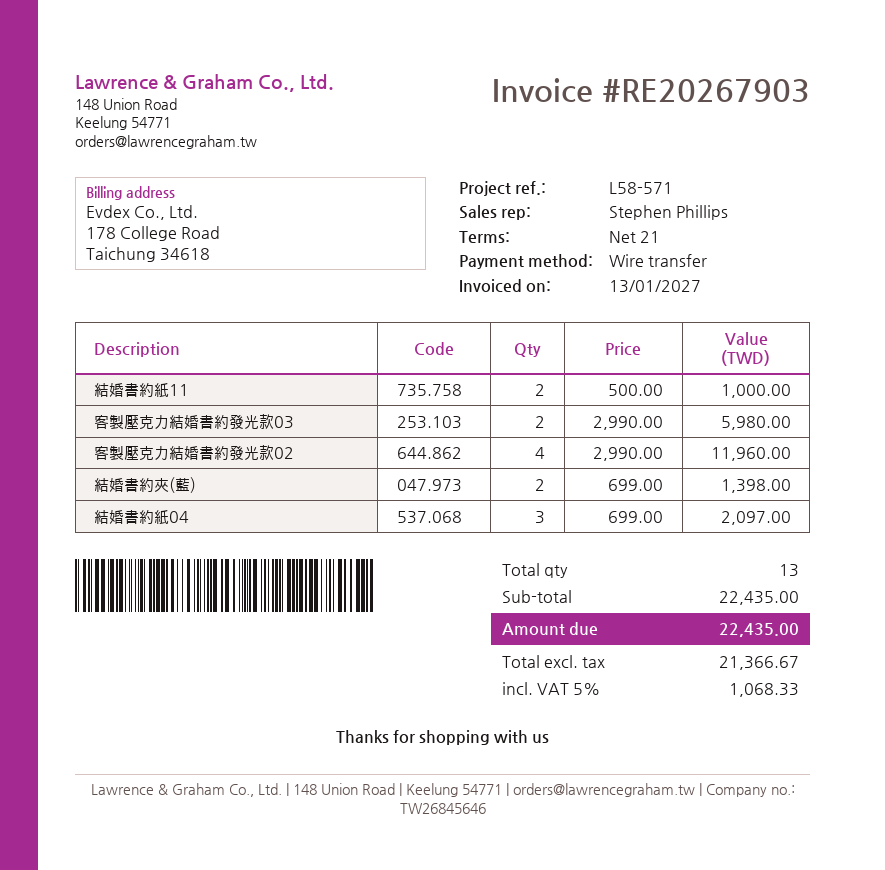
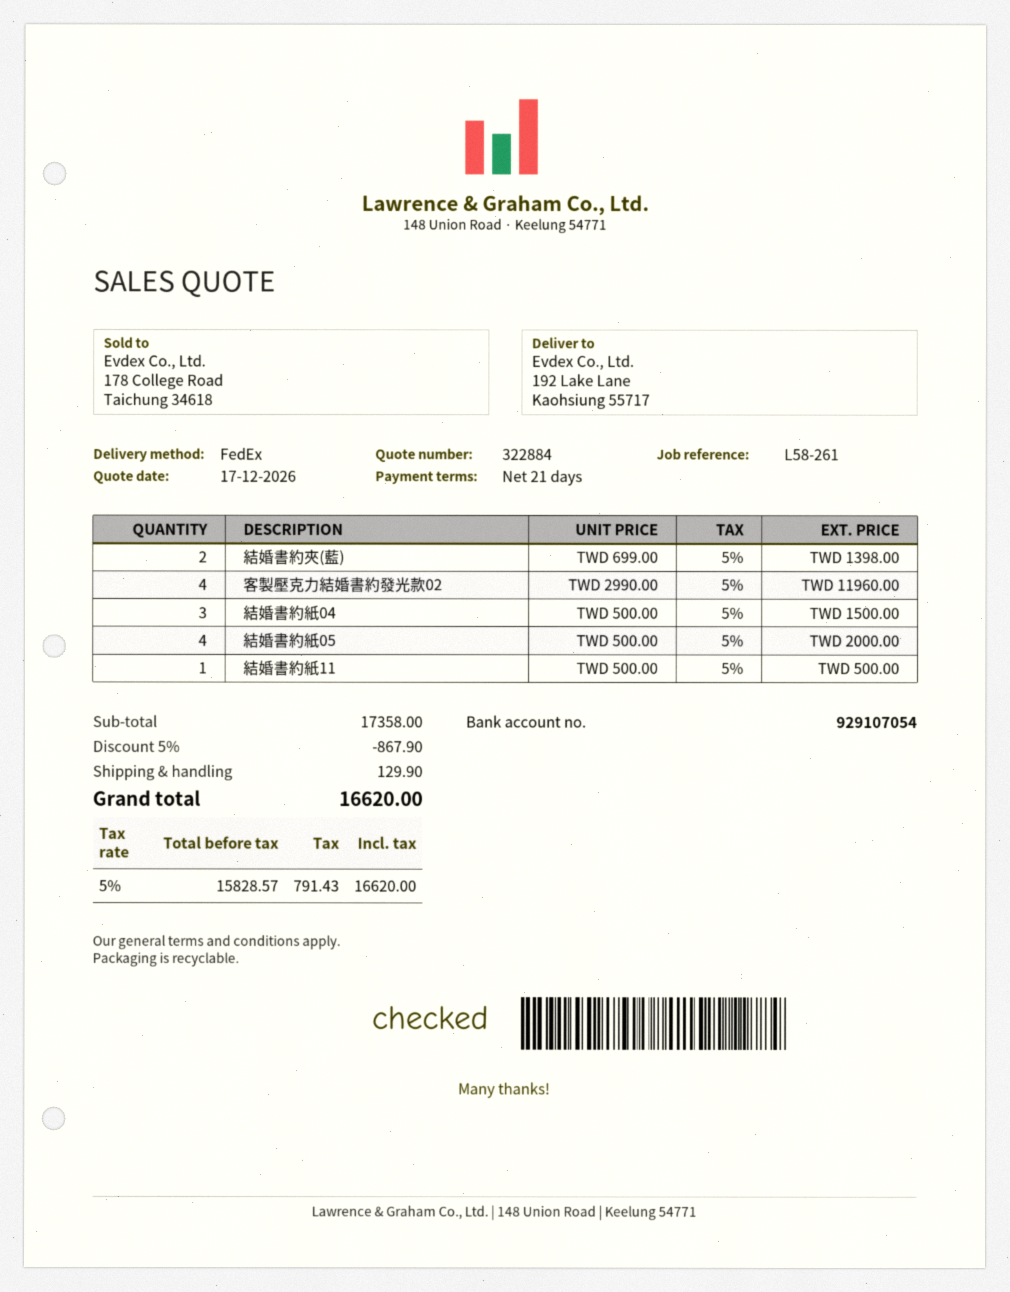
reference: L58-571 -> L58-261
結婚書約紙11: 2 x 500.00 = 1000.00 -> 1 x 500.00 = 500.00
客製壓克力結婚書約發光款03: 2 x 2990.00 = 5980.00 -> none
結婚書約紙04: 3 x 699.00 = 2097.00 -> 3 x 500.00 = 1500.00
結婚書約紙05: none -> 4 x 500.00 = 2000.00
subtotal: 22435.00 -> 17358.00
discount: none -> 5% = 867.90
shipping: none -> 129.90
net: 21366.67 -> 15828.57
tax: 5% = 1068.33 -> 5% = 791.43
total: 22435.00 -> 16620.00

